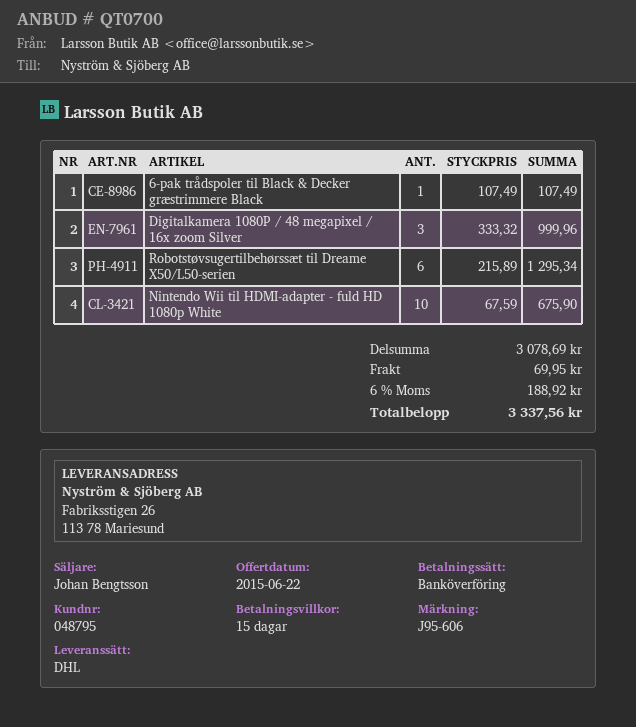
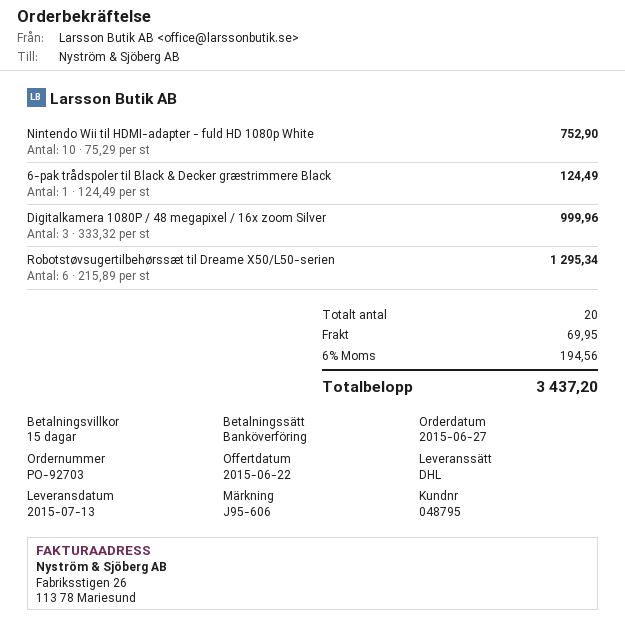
6-pak trådspoler til Black & Decker græstrimmere Black: 1 x 107.49 = 107.49 -> 1 x 124.49 = 124.49
Nintendo Wii til HDMI-adapter - fuld HD 1080p White: 10 x 67.59 = 675.90 -> 10 x 75.29 = 752.90
tax: 6% = 188.92 -> 6% = 194.56
total: 3337.56 -> 3437.20

